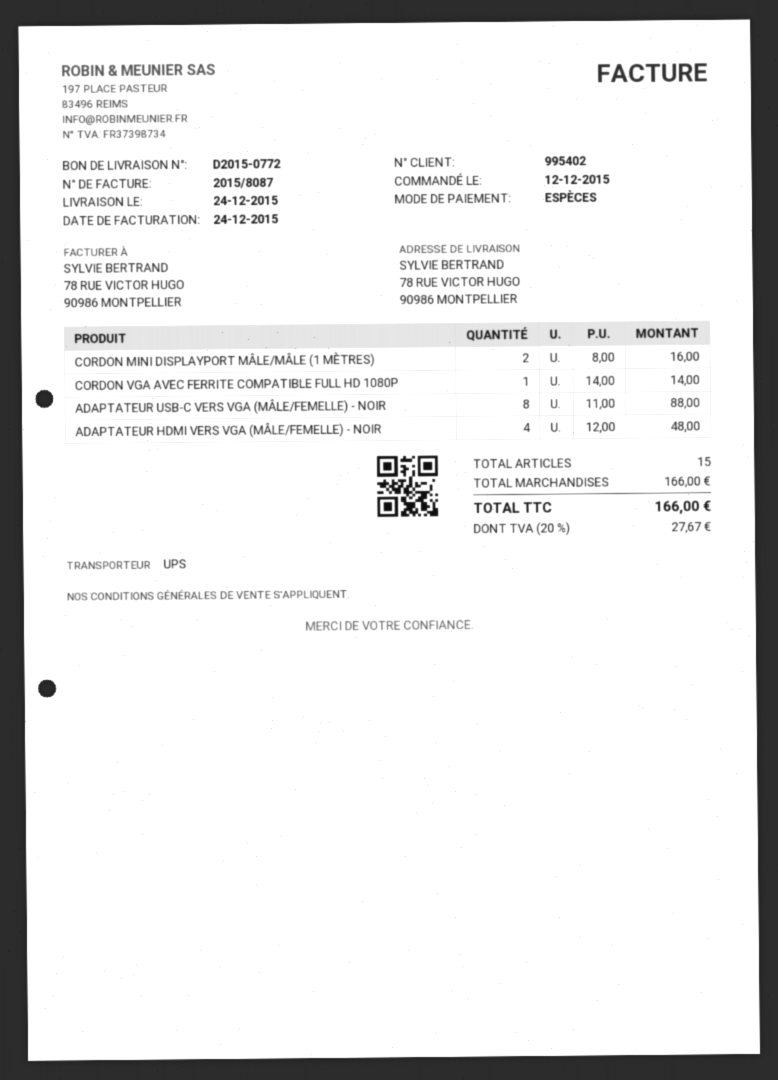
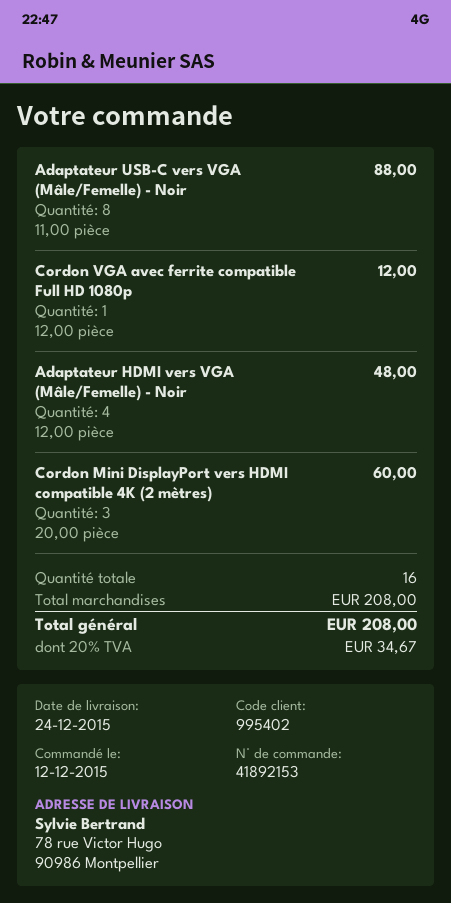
CORDON MINI DISPLAYPORT MÂLE/MÂLE (1 MÈTRES): 2 x 8.00 = 16.00 -> none
CORDON VGA AVEC FERRITE COMPATIBLE FULL HD 1080P: 1 x 14.00 = 14.00 -> 1 x 12.00 = 12.00
Cordon Mini DisplayPort vers HDMI compatible 4K (2 mètres): none -> 3 x 20.00 = 60.00
total quantity: 15 -> 16
subtotal: 166.00 -> 208.00
tax: 20% = 27.67 -> 20% = 34.67
total: 166.00 -> 208.00

